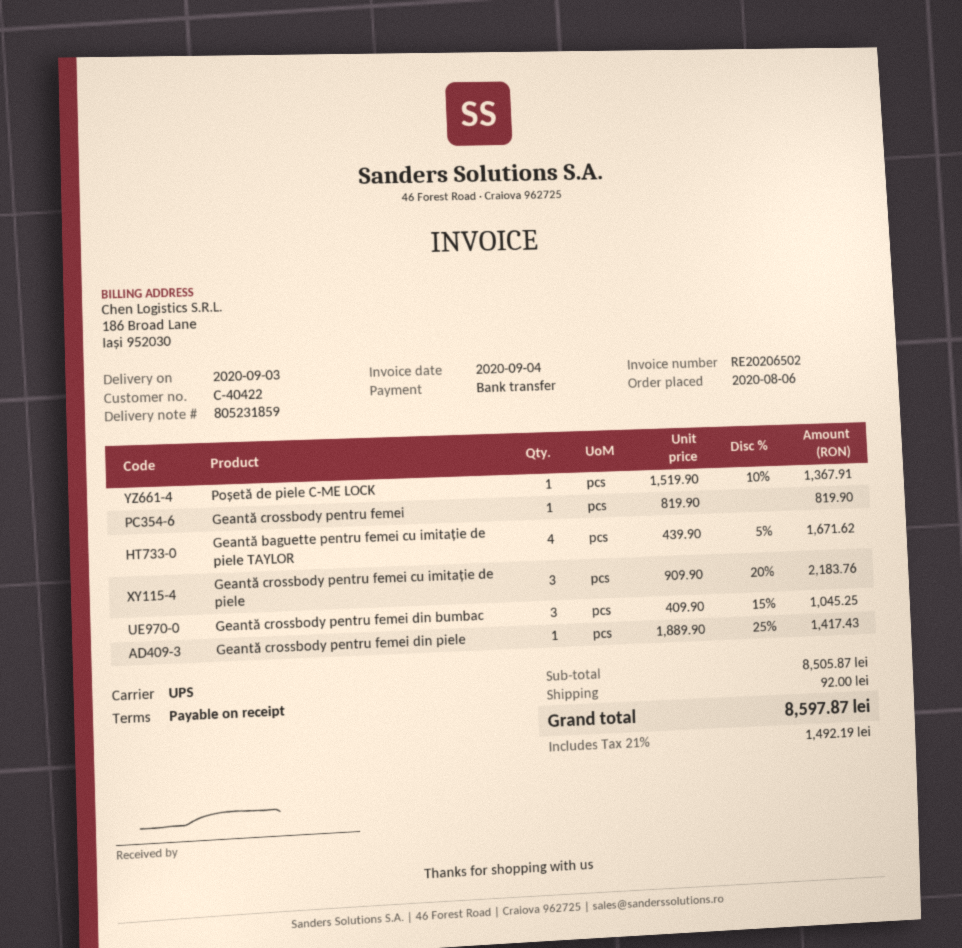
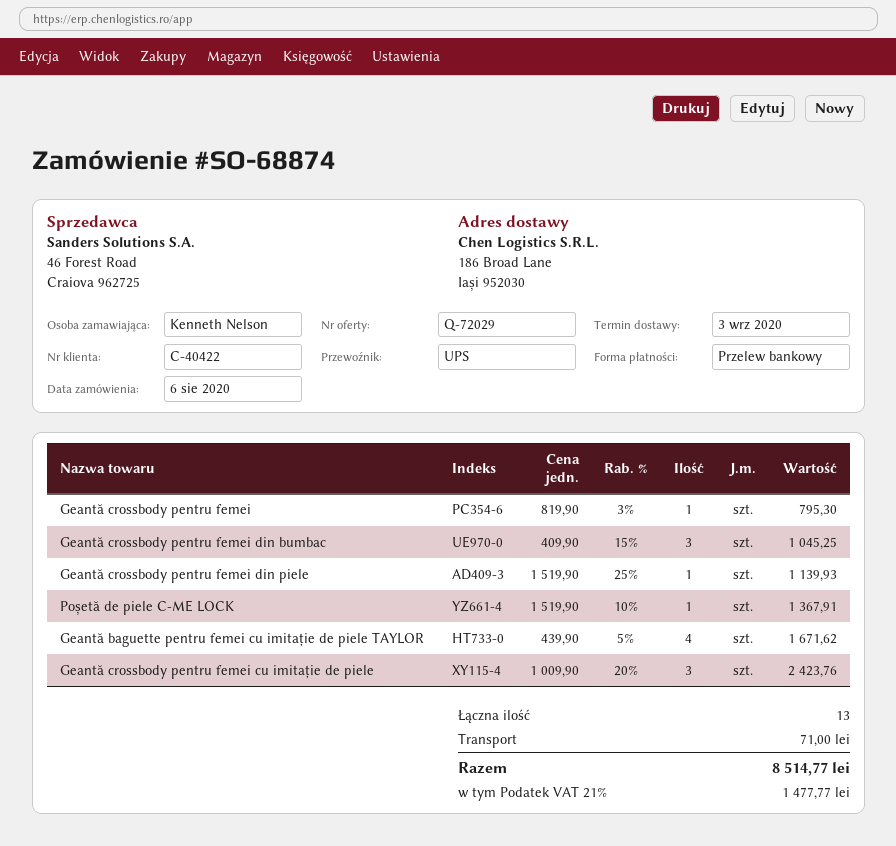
Geantă crossbody pentru femei: 1 x 819.90 = 819.90 -> 1 x 819.90 - 3% = 795.30
Geantă crossbody pentru femei cu imitație de piele: 3 x 909.90 - 20% = 2183.76 -> 3 x 1009.90 - 20% = 2423.76
Geantă crossbody pentru femei din piele: 1 x 1889.90 - 25% = 1417.43 -> 1 x 1519.90 - 25% = 1139.93
shipping: 92.00 -> 71.00
tax: 21% = 1492.19 -> 21% = 1477.77
total: 8597.87 -> 8514.77

